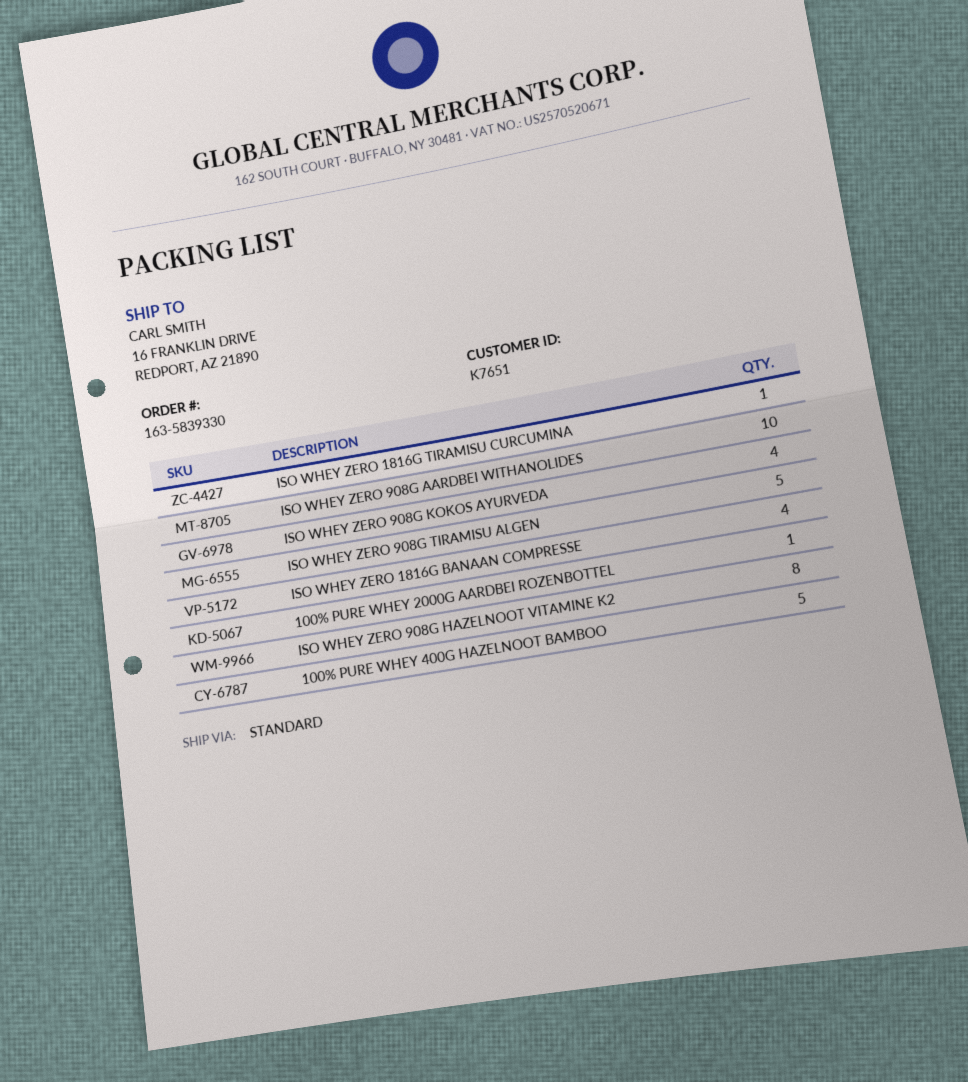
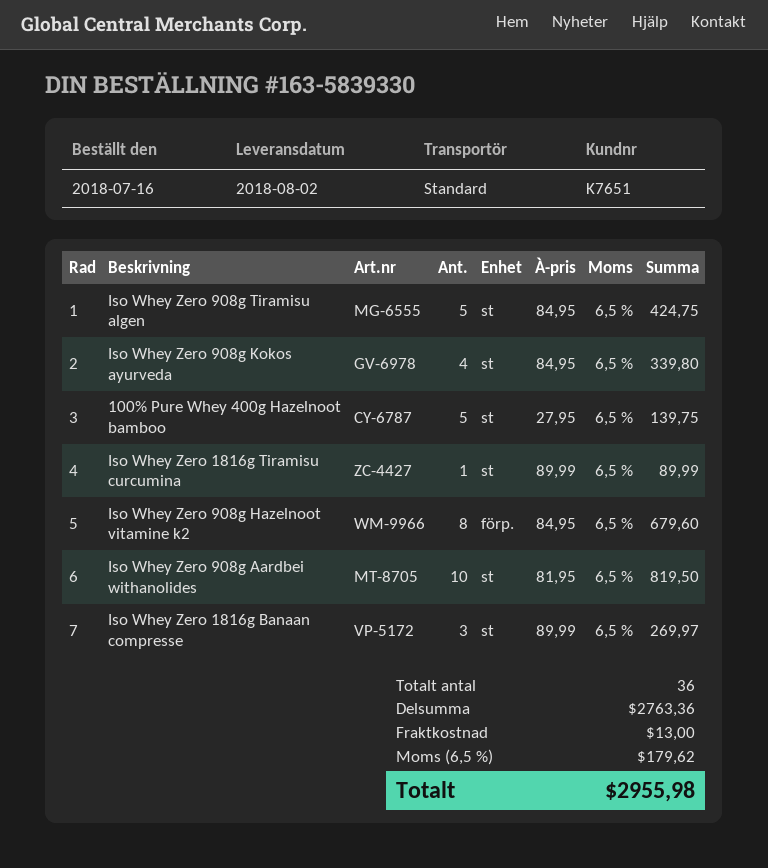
ISO WHEY ZERO 1816G BANAAN COMPRESSE: 4 -> 3
100% PURE WHEY 2000G AARDBEI ROZENBOTTEL: 1 -> none

